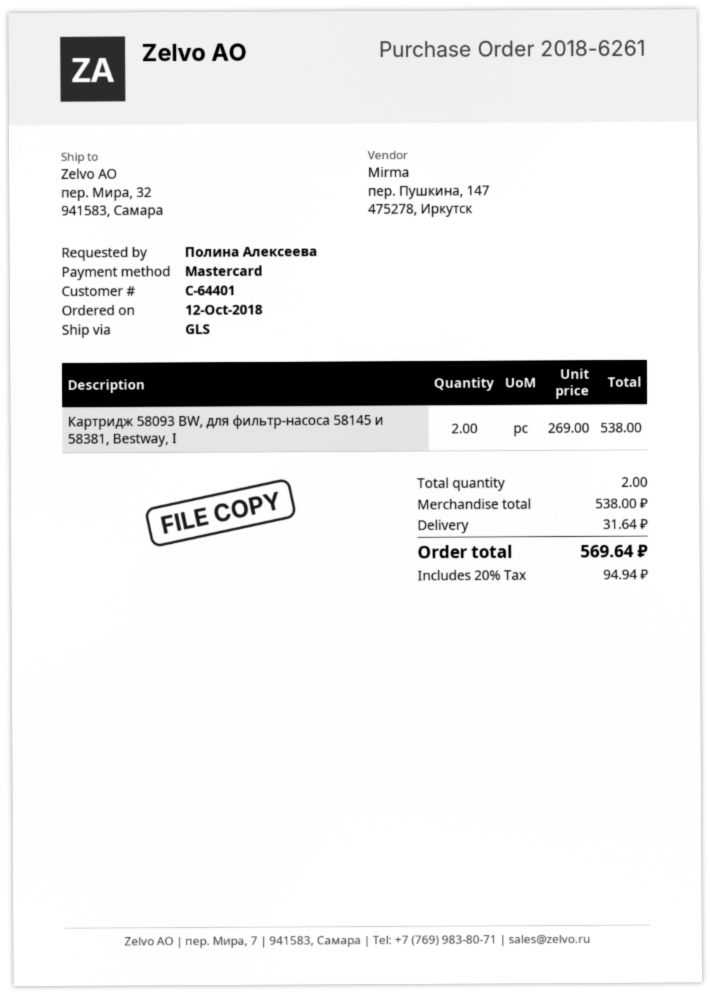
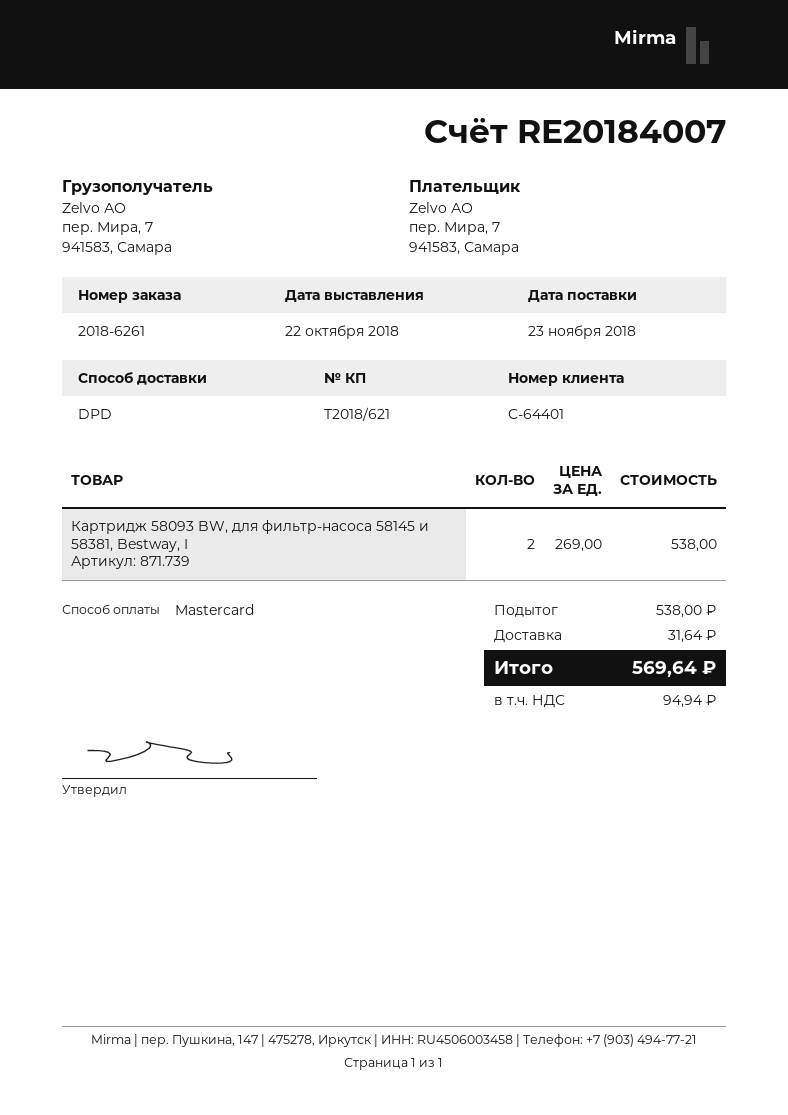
shipping method: GLS -> DPD
ship to: пер. Мира, 32, 941583, Самара -> пер. Мира, 7, 941583, Самара

